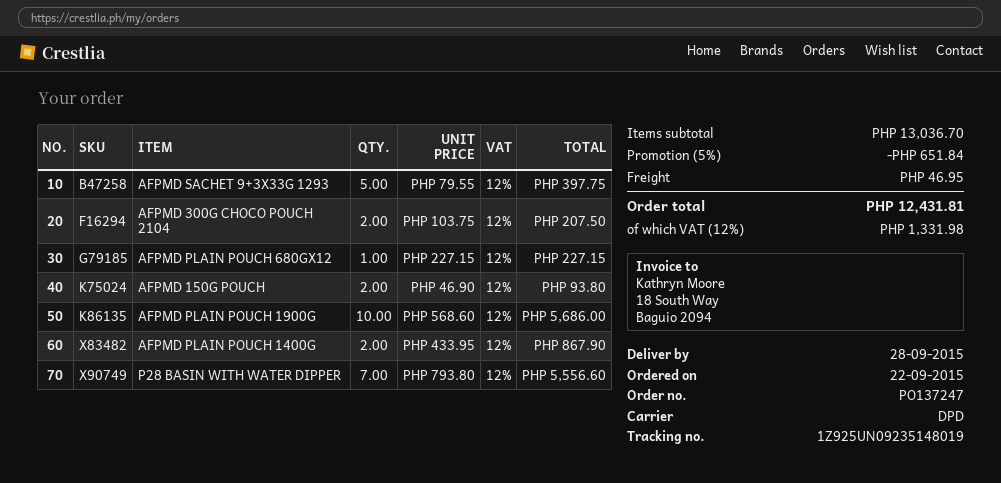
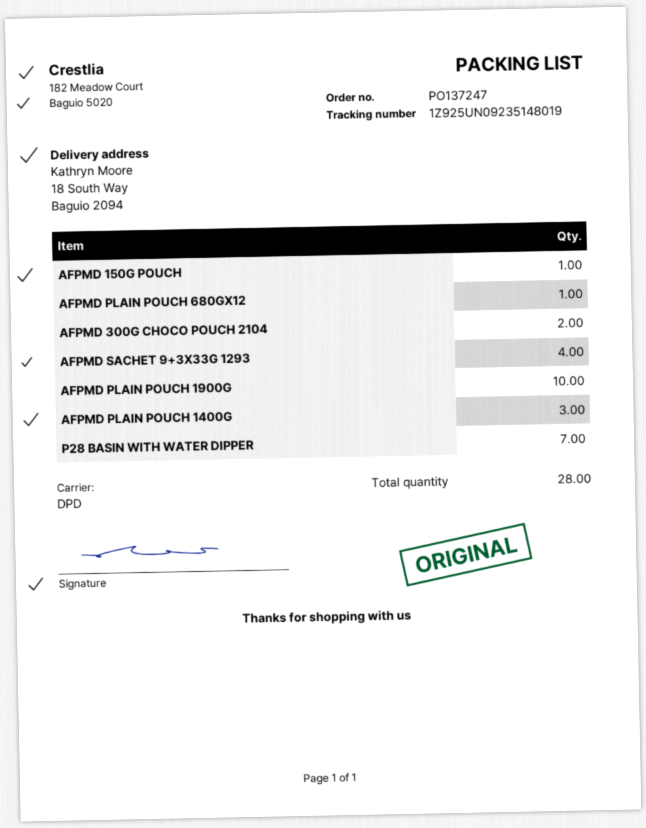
AFPMD SACHET 9+3X33G 1293: 5 -> 4
AFPMD 150G POUCH: 2 -> 1
AFPMD PLAIN POUCH 1400G: 2 -> 3

